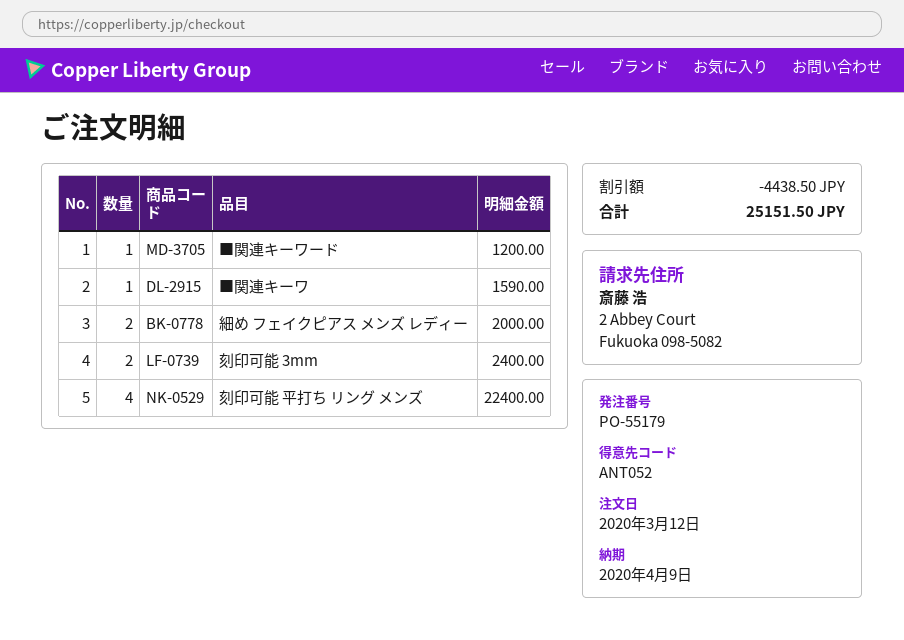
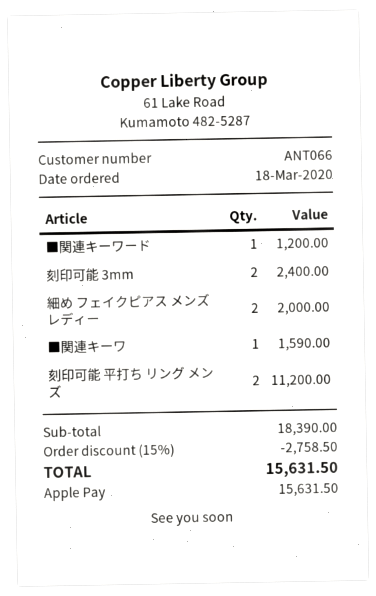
order date: 2020-03-12 -> 2020-03-18
customer number: ANT052 -> ANT066
刻印可能 平打ち リング メンズ: 4 for 22400.00 -> 2 for 11200.00
discount: 4438.50 -> 2758.50
total: 25151.50 -> 15631.50

